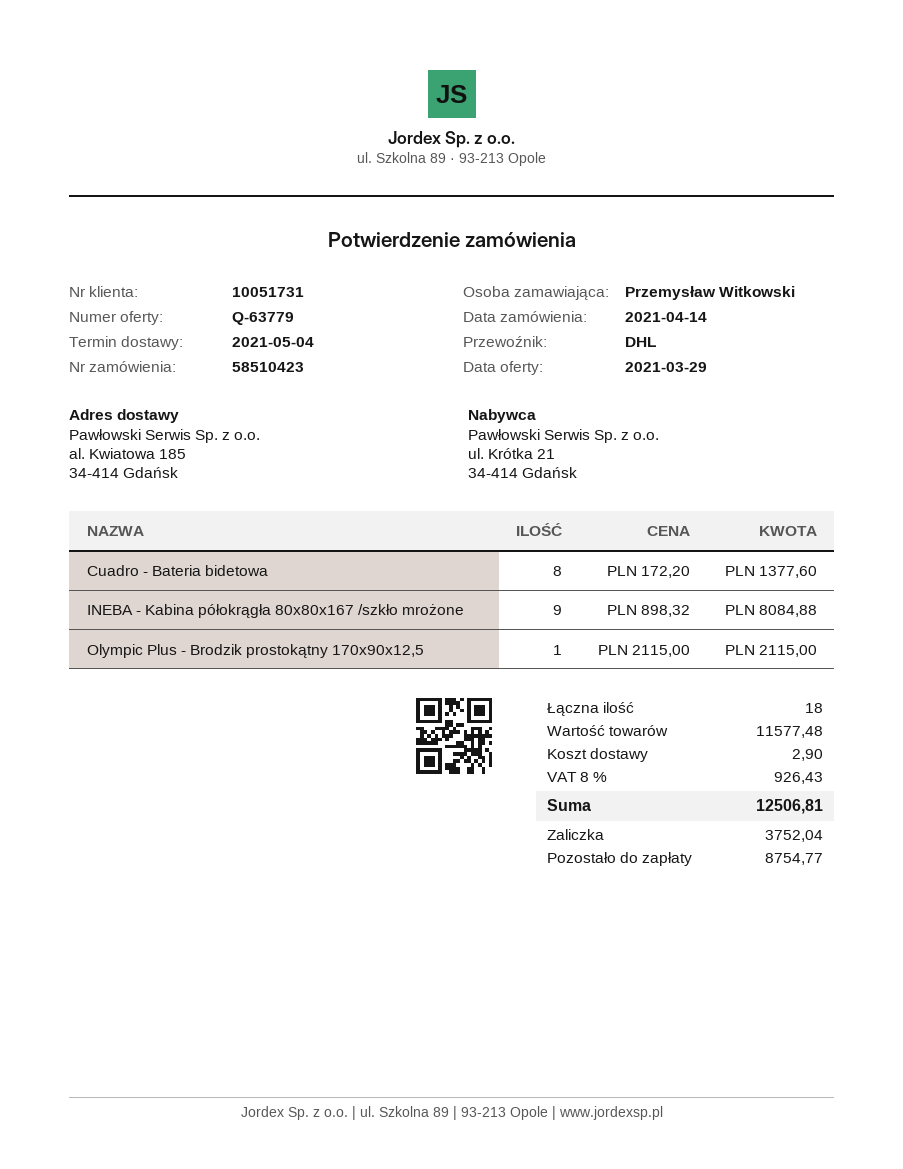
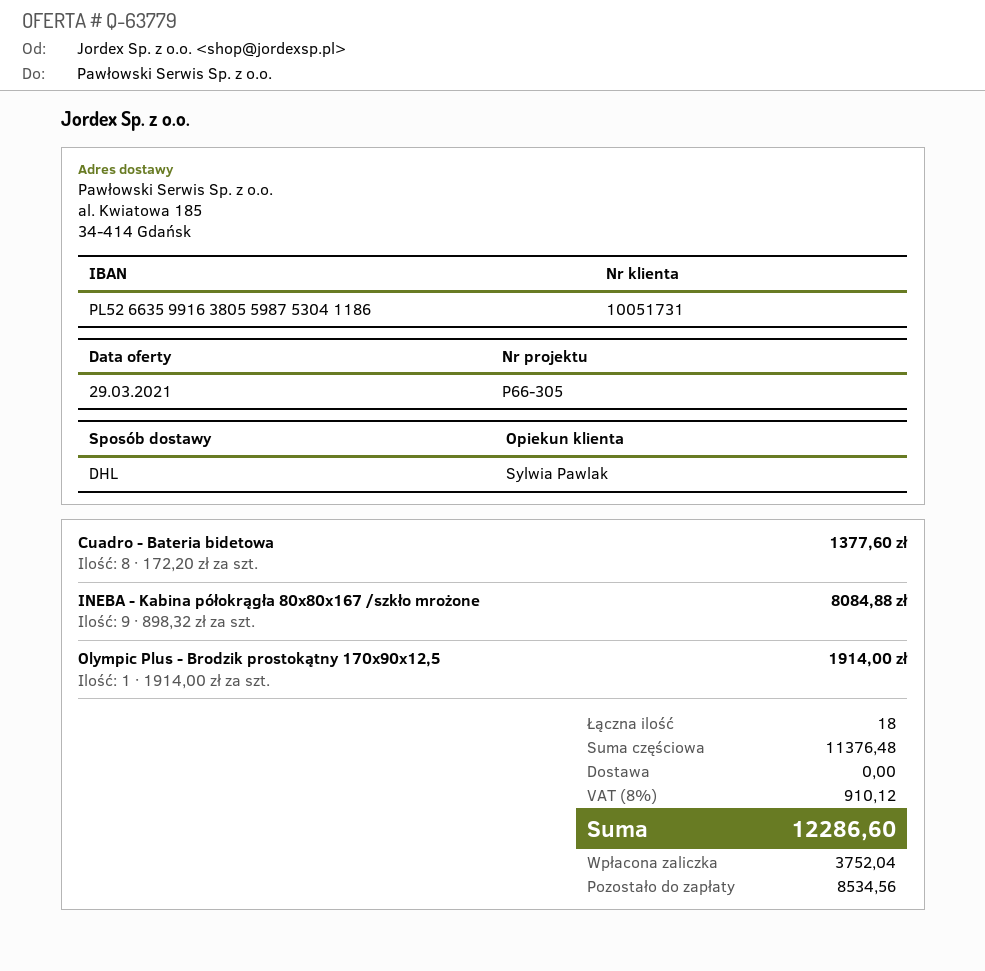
Olympic Plus - Brodzik prostokątny 170x90x12,5: 1 x 2115.00 = 2115.00 -> 1 x 1914.00 = 1914.00
subtotal: 11577.48 -> 11376.48
shipping: 2.90 -> 0.00
tax: 8% = 926.43 -> 8% = 910.12
total: 12506.81 -> 12286.60
balance: 8754.77 -> 8534.56

